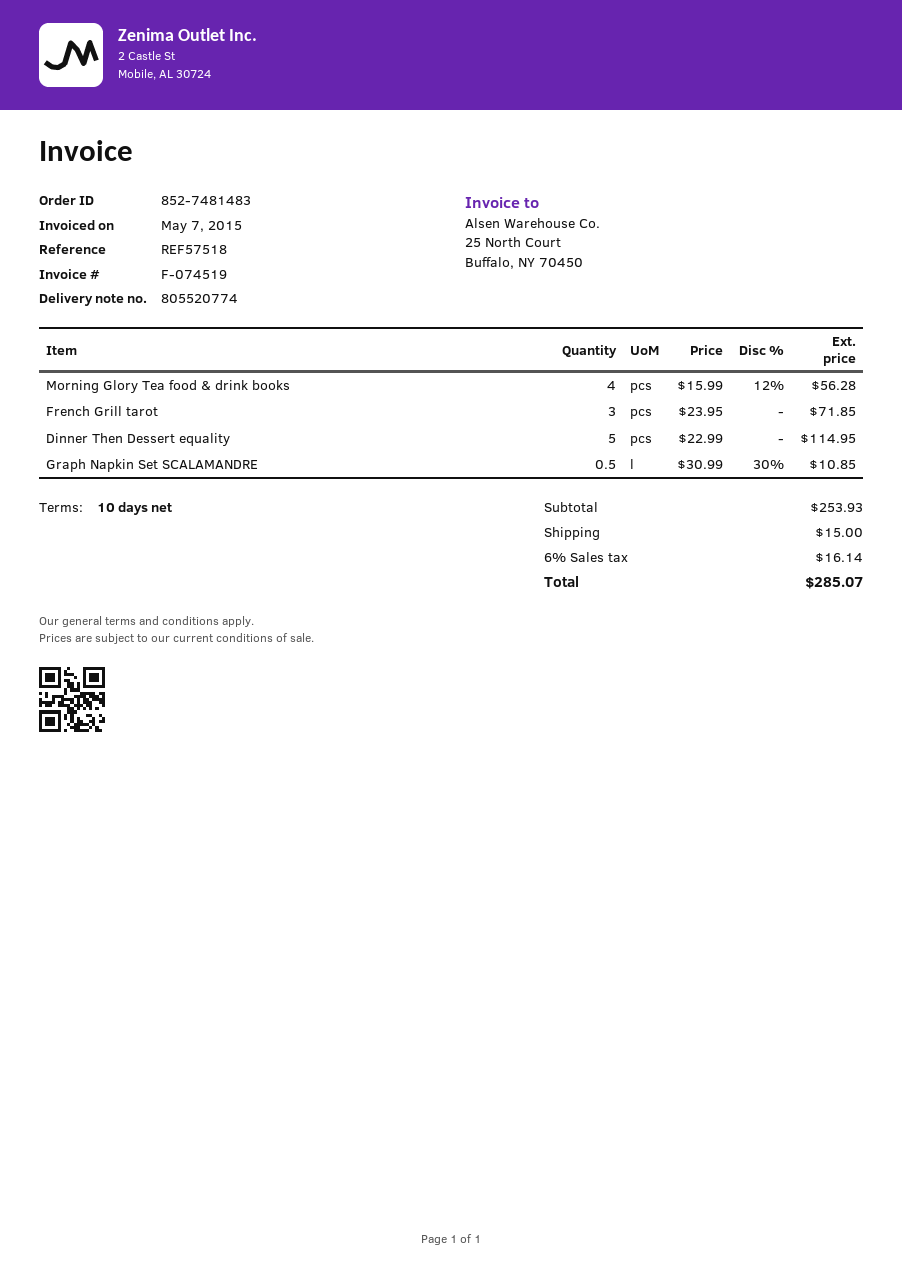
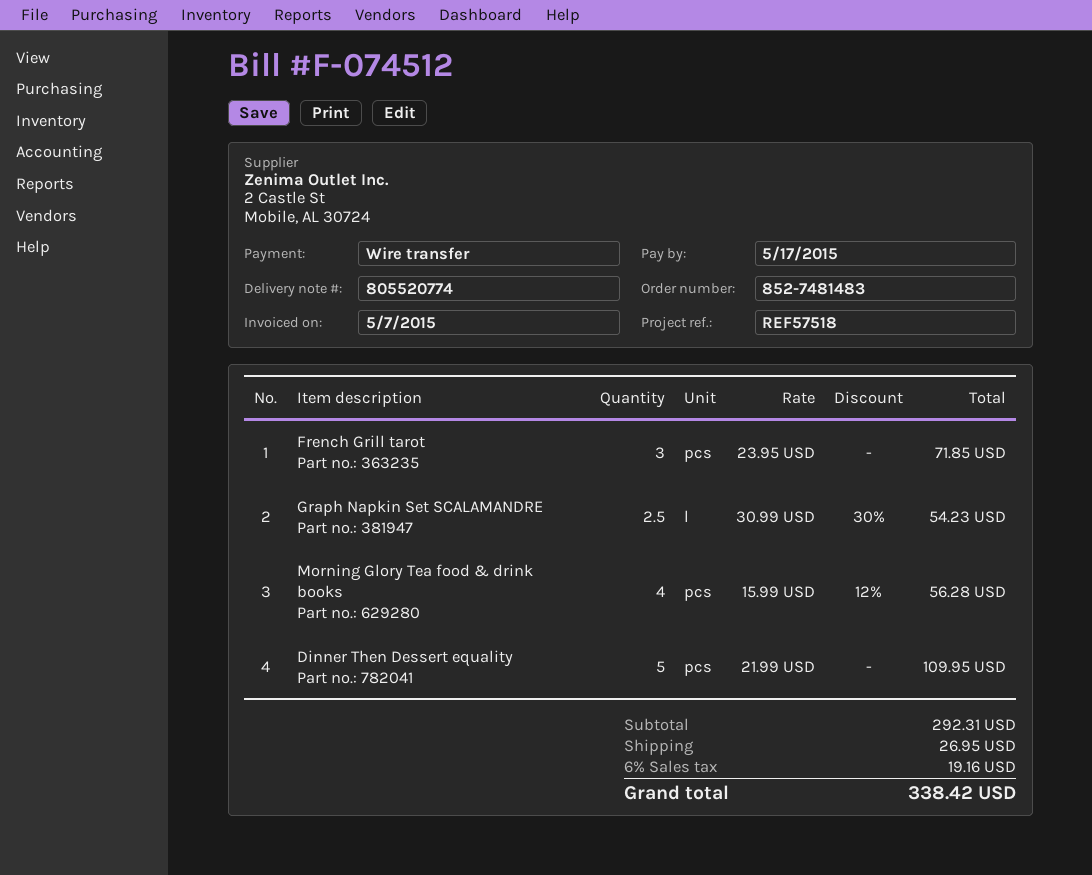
invoice number: F-074519 -> F-074512
Dinner Then Dessert equality: 5 x 22.99 = 114.95 -> 5 x 21.99 = 109.95
Graph Napkin Set SCALAMANDRE: 0.5 x 30.99 - 30% = 10.85 -> 2.5 x 30.99 - 30% = 54.23
subtotal: 253.93 -> 292.31
shipping: 15.00 -> 26.95
tax: 6% = 16.14 -> 6% = 19.16
total: 285.07 -> 338.42

